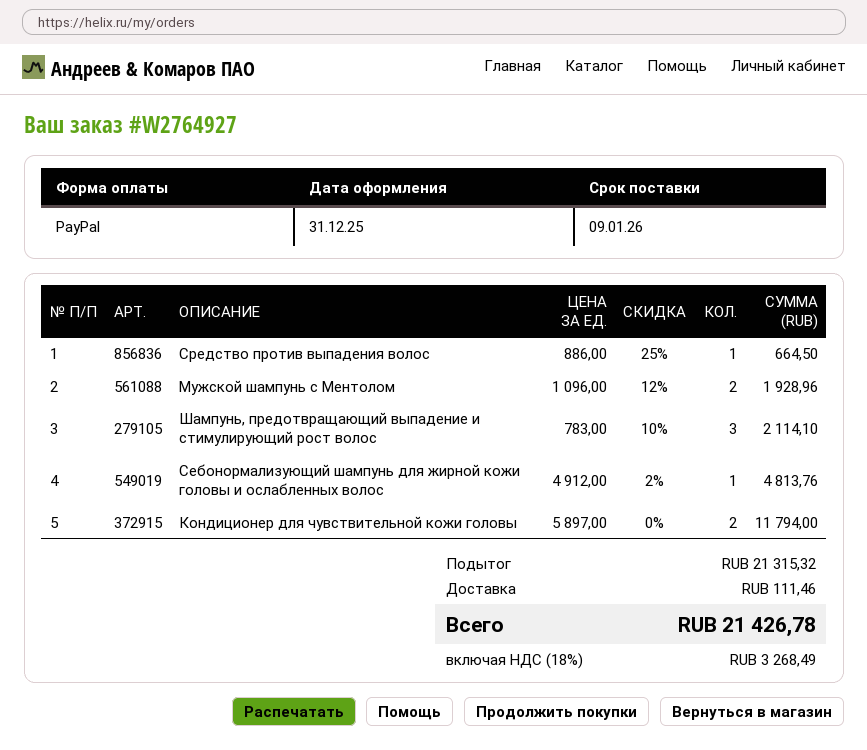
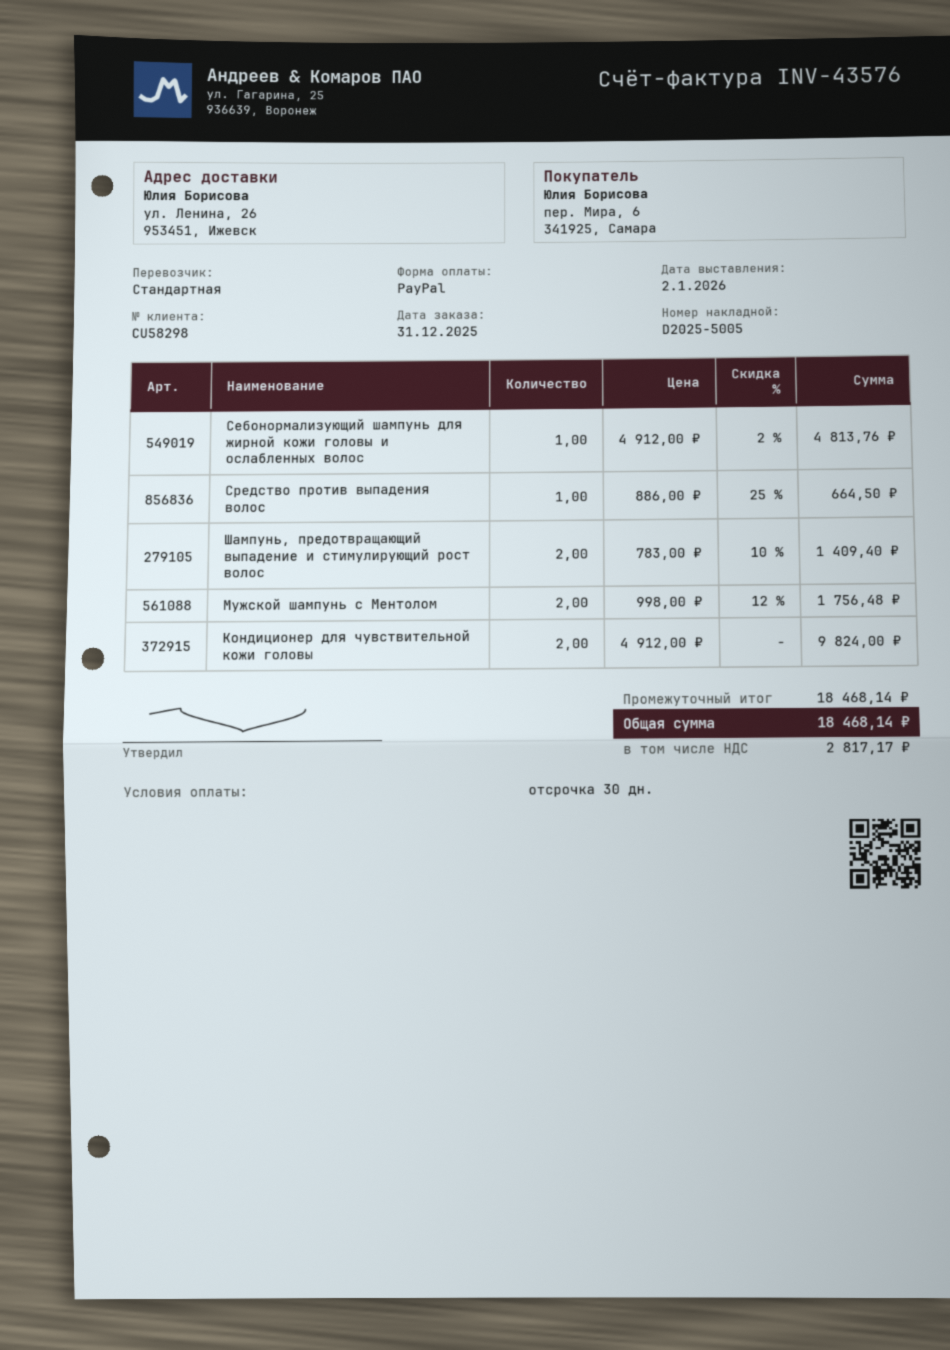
Мужской шампунь с Ментолом: 2 x 1096.00 - 12% = 1928.96 -> 2 x 998.00 - 12% = 1756.48
Шампунь, предотвращающий выпадение и стимулирующий рост волос: 3 x 783.00 - 10% = 2114.10 -> 2 x 783.00 - 10% = 1409.40
Кондиционер для чувствительной кожи головы: 2 x 5897.00 = 11794.00 -> 2 x 4912.00 = 9824.00
subtotal: 21315.32 -> 18468.14
shipping: 111.46 -> none
tax: 3268.49 -> 2817.17
total: 21426.78 -> 18468.14

